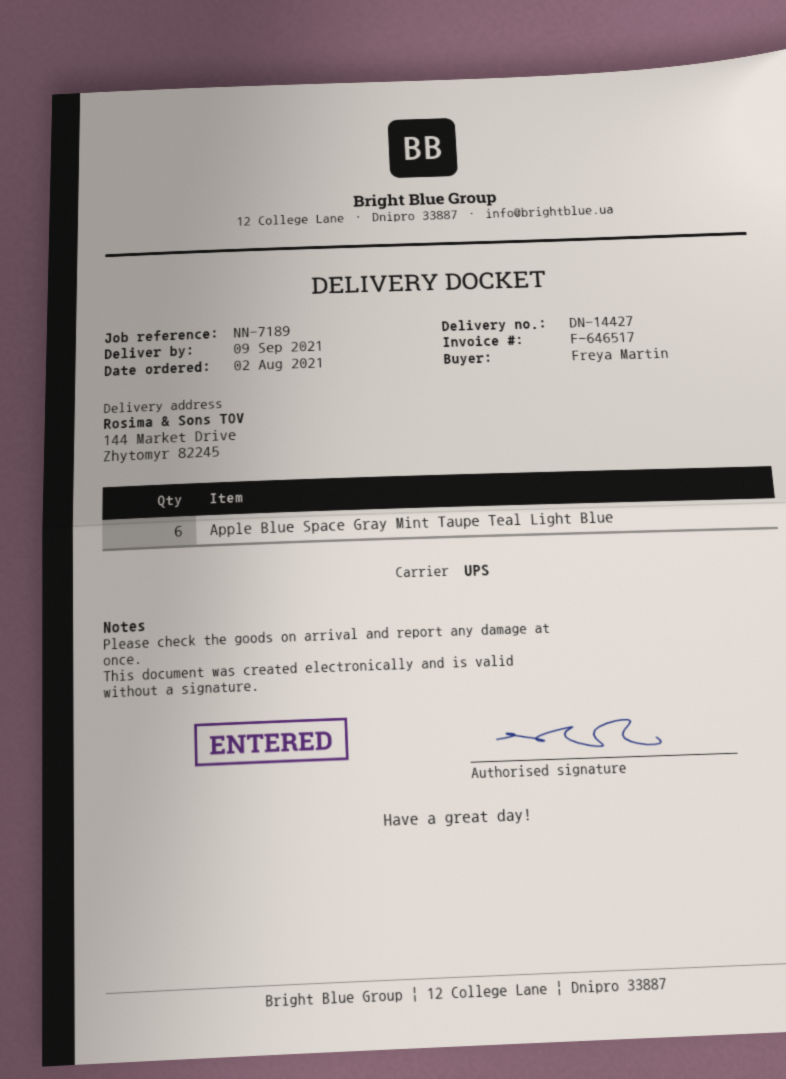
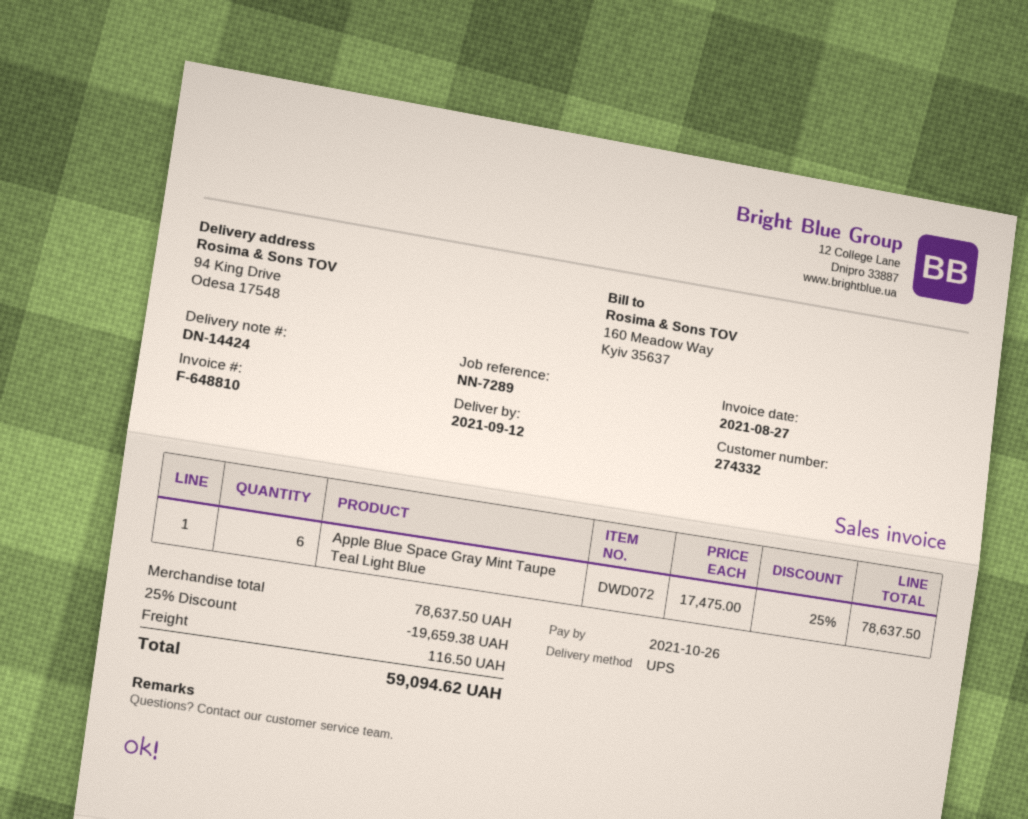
delivery note number: DN-14427 -> DN-14424
delivery date: 2021-09-09 -> 2021-09-12
invoice number: F-646517 -> F-648810
reference: NN-7189 -> NN-7289
ship to: 144 Market Drive, Zhytomyr 82245 -> 94 King Drive, Odesa 17548

